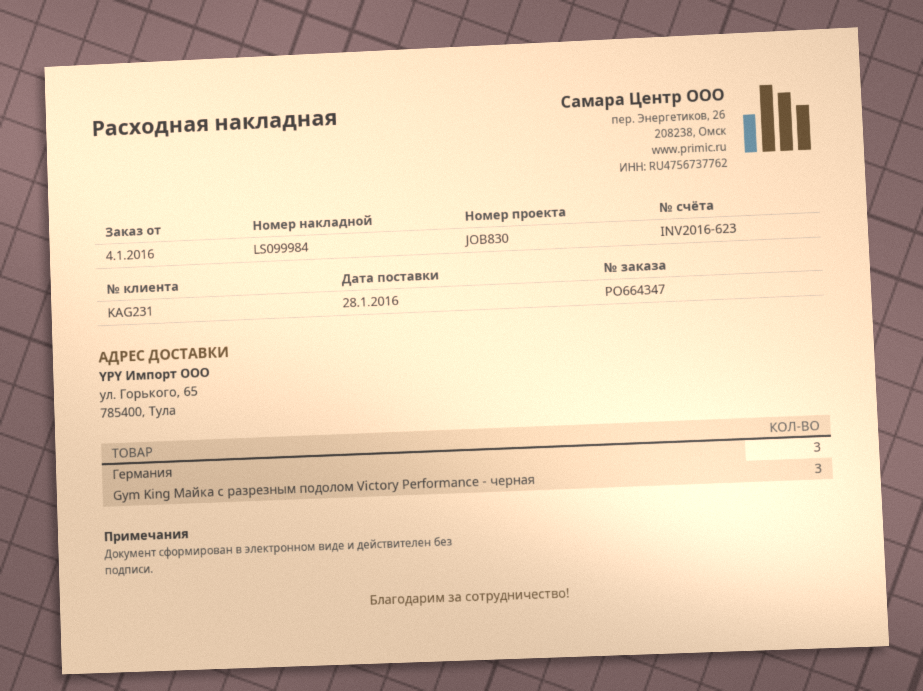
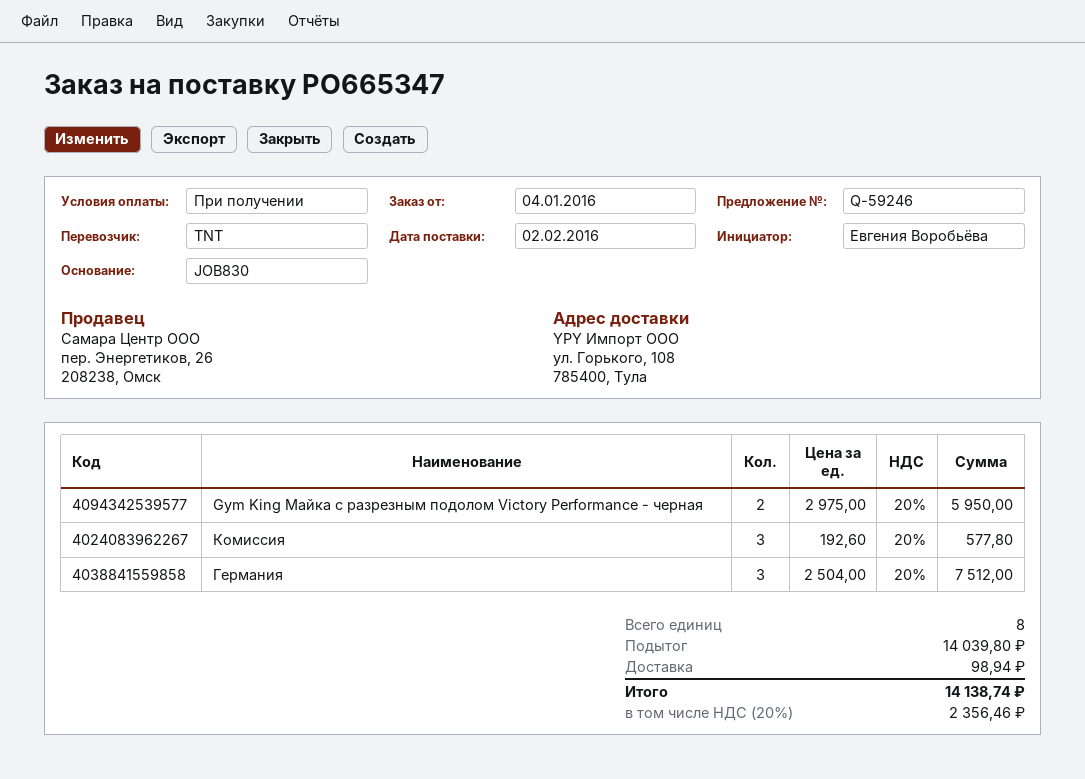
order number: PO664347 -> PO665347
delivery date: 2016-01-28 -> 2016-02-02
ship to: ул. Горького, 65, 785400, Тула -> ул. Горького, 108, 785400, Тула
Gym King Майка с разрезным подолом Victory Performance - черная: 3 -> 2
Комиссия: none -> 3

